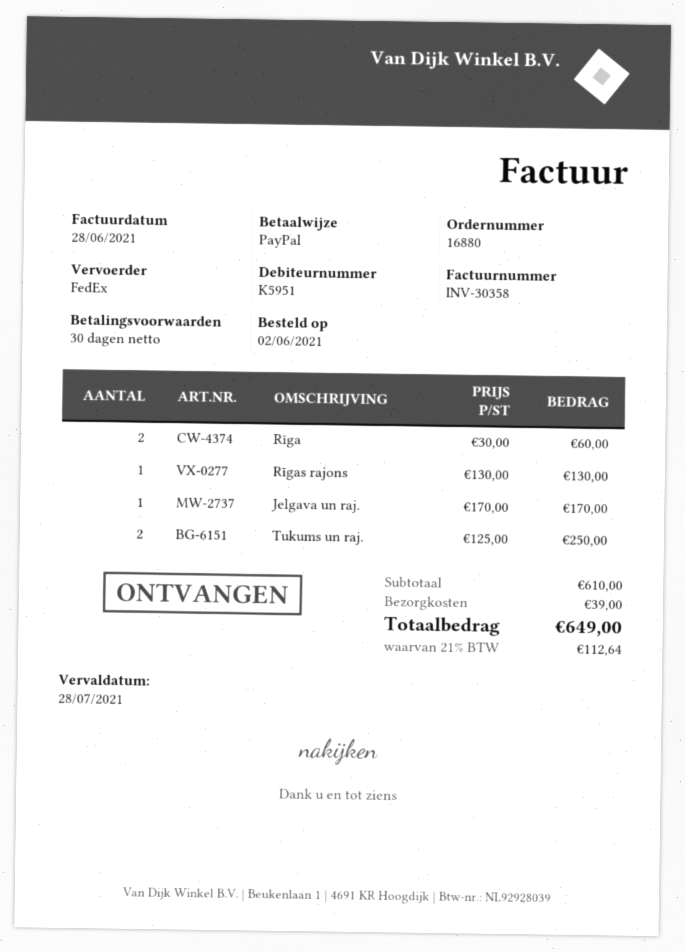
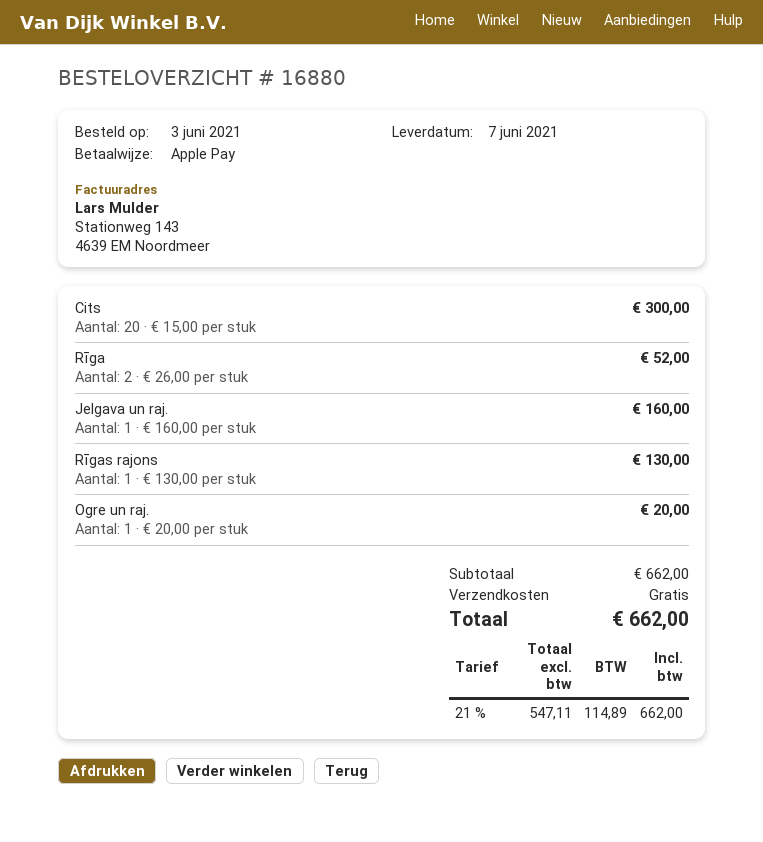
order date: 2021-06-02 -> 2021-06-03
payment method: PayPal -> Apple Pay
Rīga: 2 x 30.00 = 60.00 -> 2 x 26.00 = 52.00
Jelgava un raj.: 1 x 170.00 = 170.00 -> 1 x 160.00 = 160.00
Tukums un raj.: 2 x 125.00 = 250.00 -> none
Cits: none -> 20 x 15.00 = 300.00
Ogre un raj.: none -> 1 x 20.00 = 20.00
subtotal: 610.00 -> 662.00
shipping: 39.00 -> 0.00
tax: 21% = 112.64 -> 21% = 114.89
total: 649.00 -> 662.00

